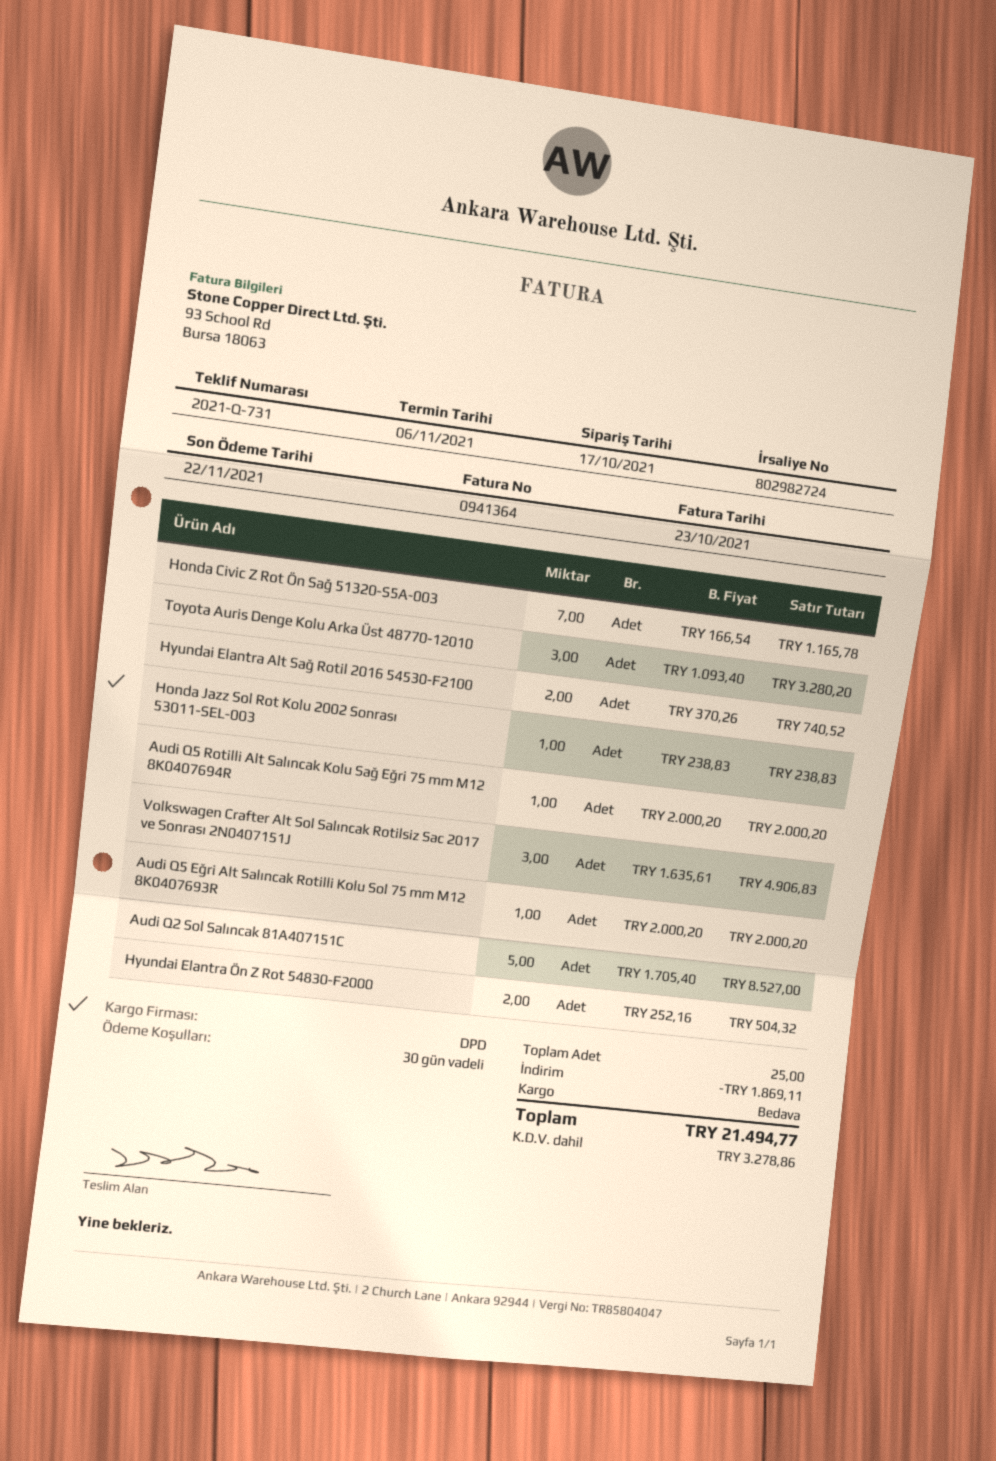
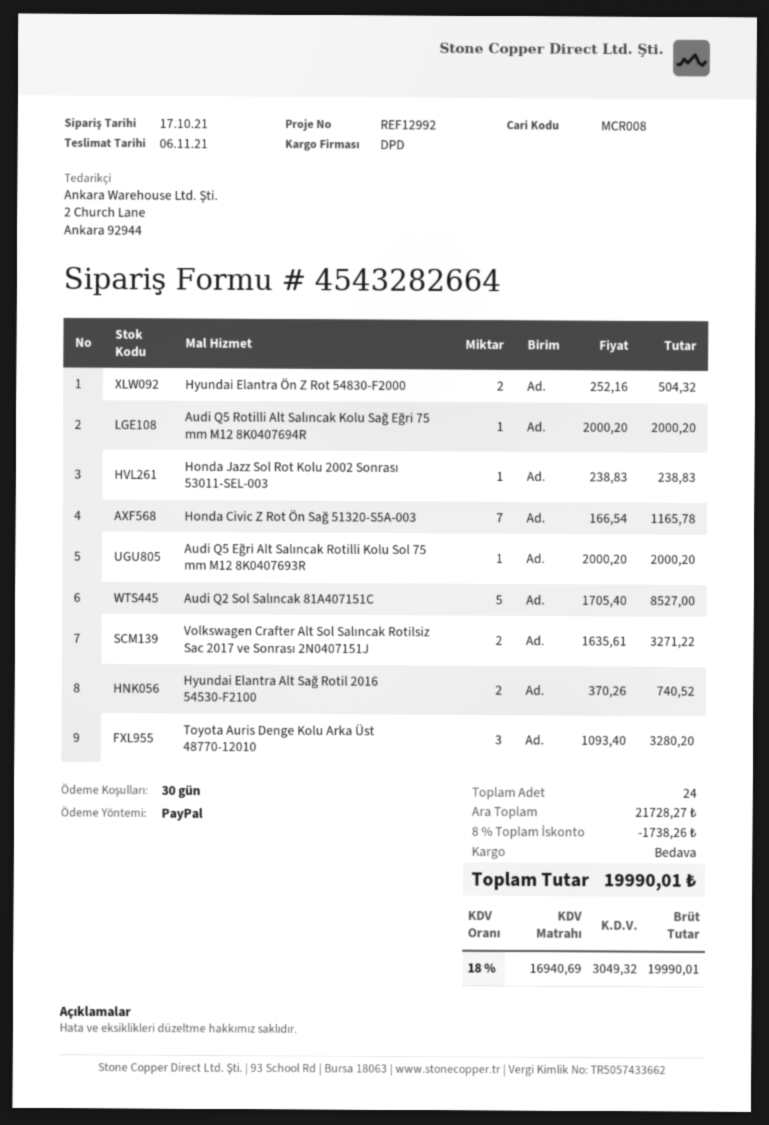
Volkswagen Crafter Alt Sol Salıncak Rotilsiz Sac 2017 ve Sonrası 2N0407151J: 3 x 1635.61 = 4906.83 -> 2 x 1635.61 = 3271.22
total quantity: 25 -> 24
discount: 1869.11 -> 1738.26
tax: 3278.86 -> 3049.32
total: 21494.77 -> 19990.01

